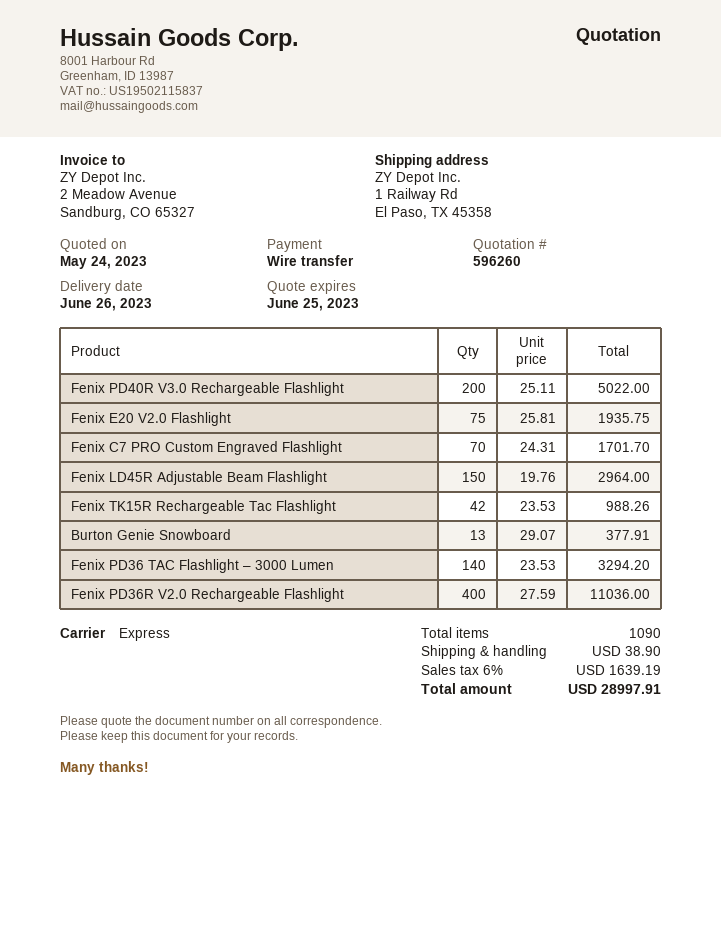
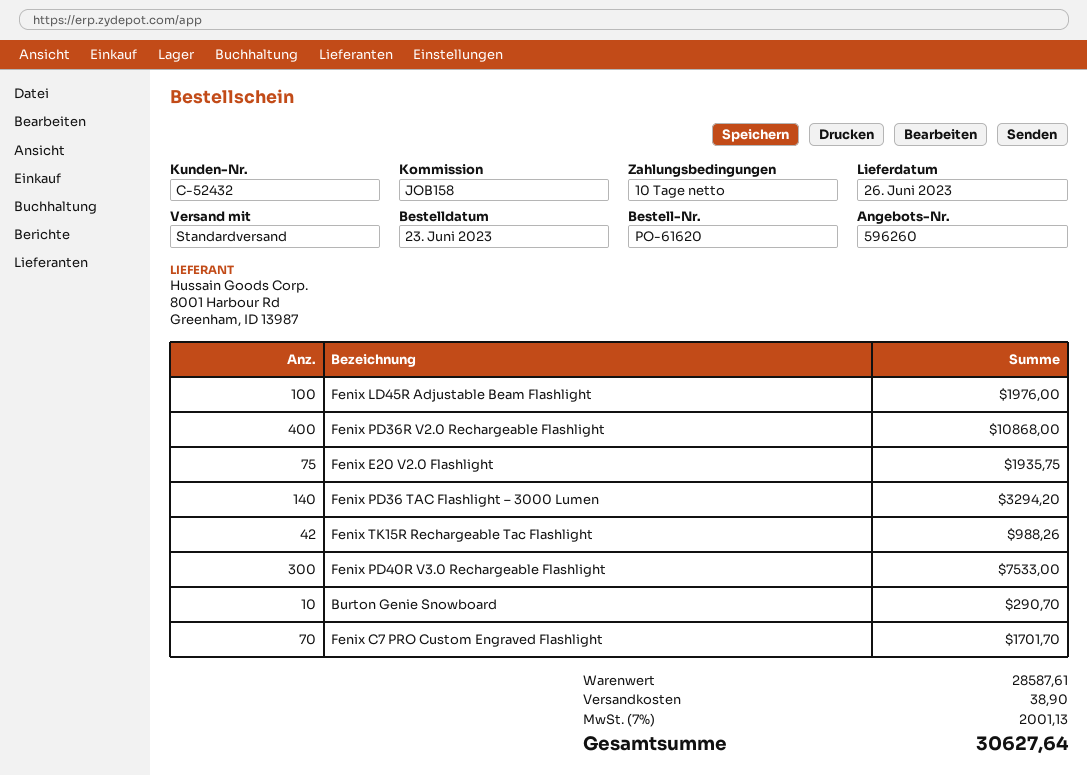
shipping method: express -> standard
Fenix PD40R V3.0 Rechargeable Flashlight: 200 for 5022.00 -> 300 for 7533.00
Fenix LD45R Adjustable Beam Flashlight: 150 for 2964.00 -> 100 for 1976.00
Burton Genie Snowboard: 13 for 377.91 -> 10 for 290.70
Fenix PD36R V2.0 Rechargeable Flashlight: 400 for 11036.00 -> 400 for 10868.00
tax: 6% = 1639.19 -> 7% = 2001.13
total: 28997.91 -> 30627.64

